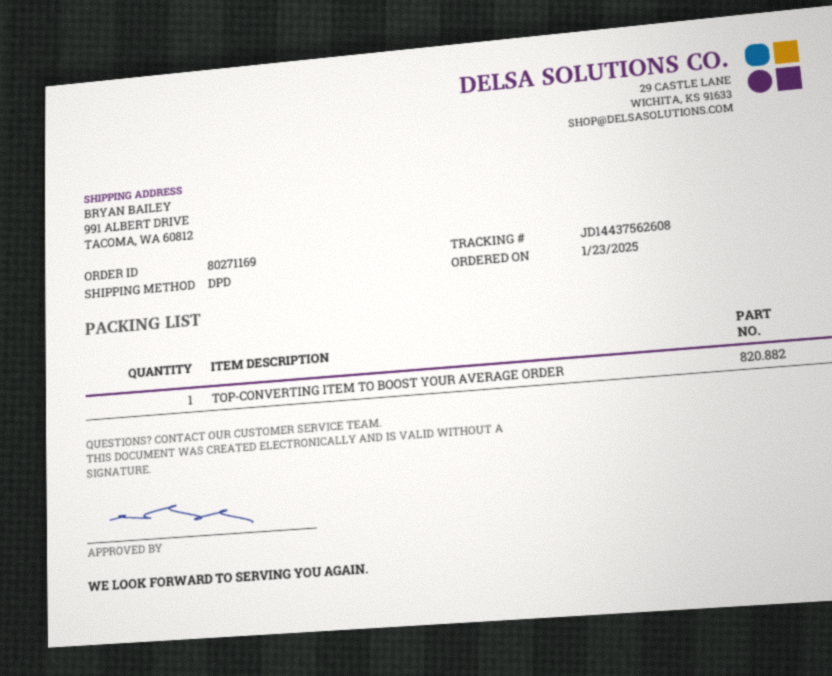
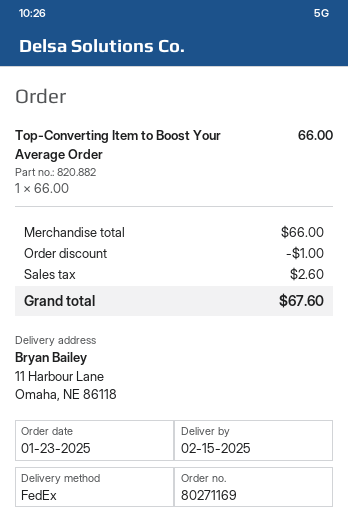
shipping method: DPD -> FedEx
ship to: 991 ALBERT DRIVE, TACOMA, WA 60812 -> 11 Harbour Lane, Omaha, NE 86118

